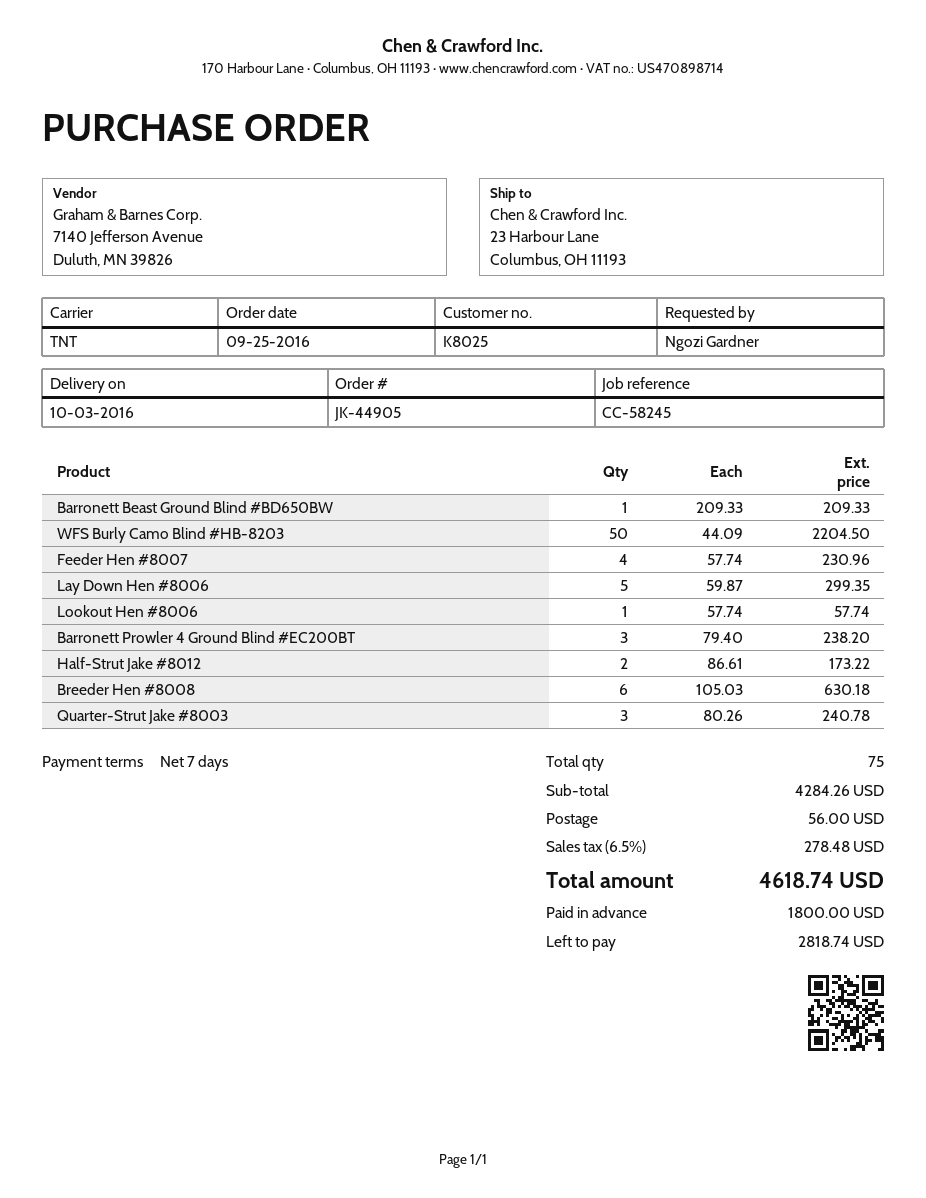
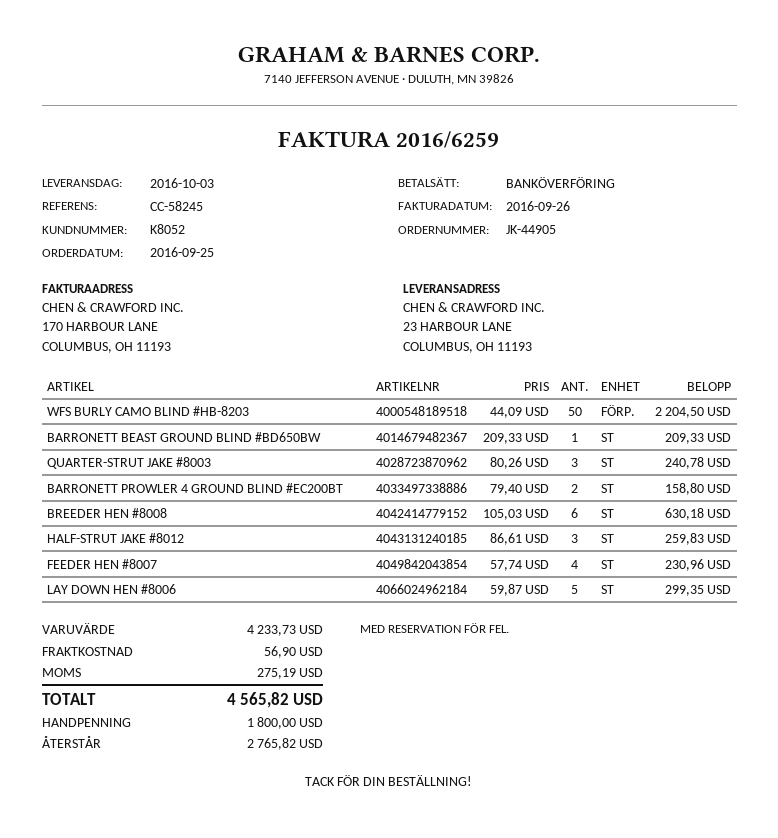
customer number: K8025 -> K8052
Lookout Hen #8006: 1 x 57.74 = 57.74 -> none
Barronett Prowler 4 Ground Blind #EC200BT: 3 x 79.40 = 238.20 -> 2 x 79.40 = 158.80
Half-Strut Jake #8012: 2 x 86.61 = 173.22 -> 3 x 86.61 = 259.83
subtotal: 4284.26 -> 4233.73
shipping: 56.00 -> 56.90
tax: 278.48 -> 275.19
total: 4618.74 -> 4565.82
balance: 2818.74 -> 2765.82

